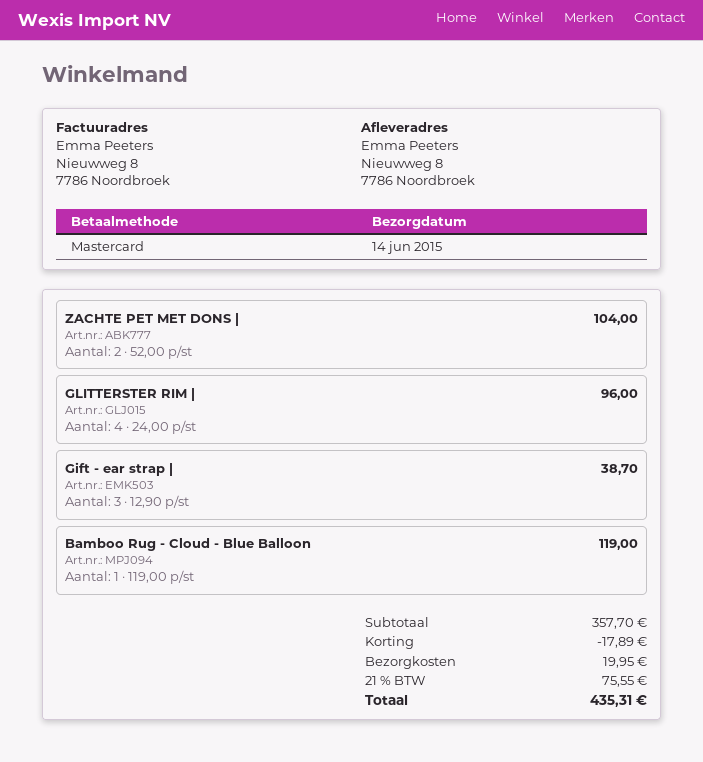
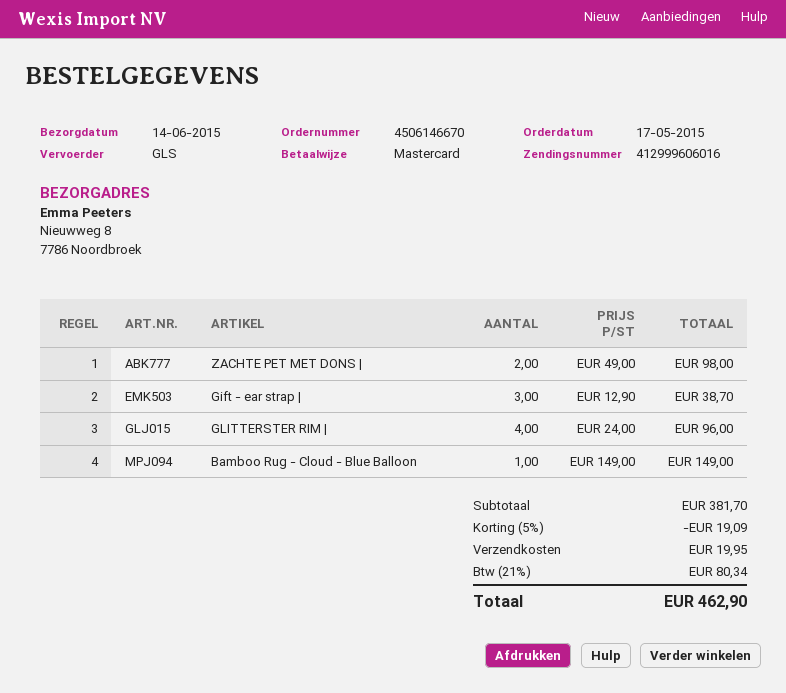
ZACHTE PET MET DONS |: 2 x 52.00 = 104.00 -> 2 x 49.00 = 98.00
Bamboo Rug - Cloud - Blue Balloon: 1 x 119.00 = 119.00 -> 1 x 149.00 = 149.00
subtotal: 357.70 -> 381.70
discount: 17.89 -> 19.09
tax: 21% = 75.55 -> 21% = 80.34
total: 435.31 -> 462.90

